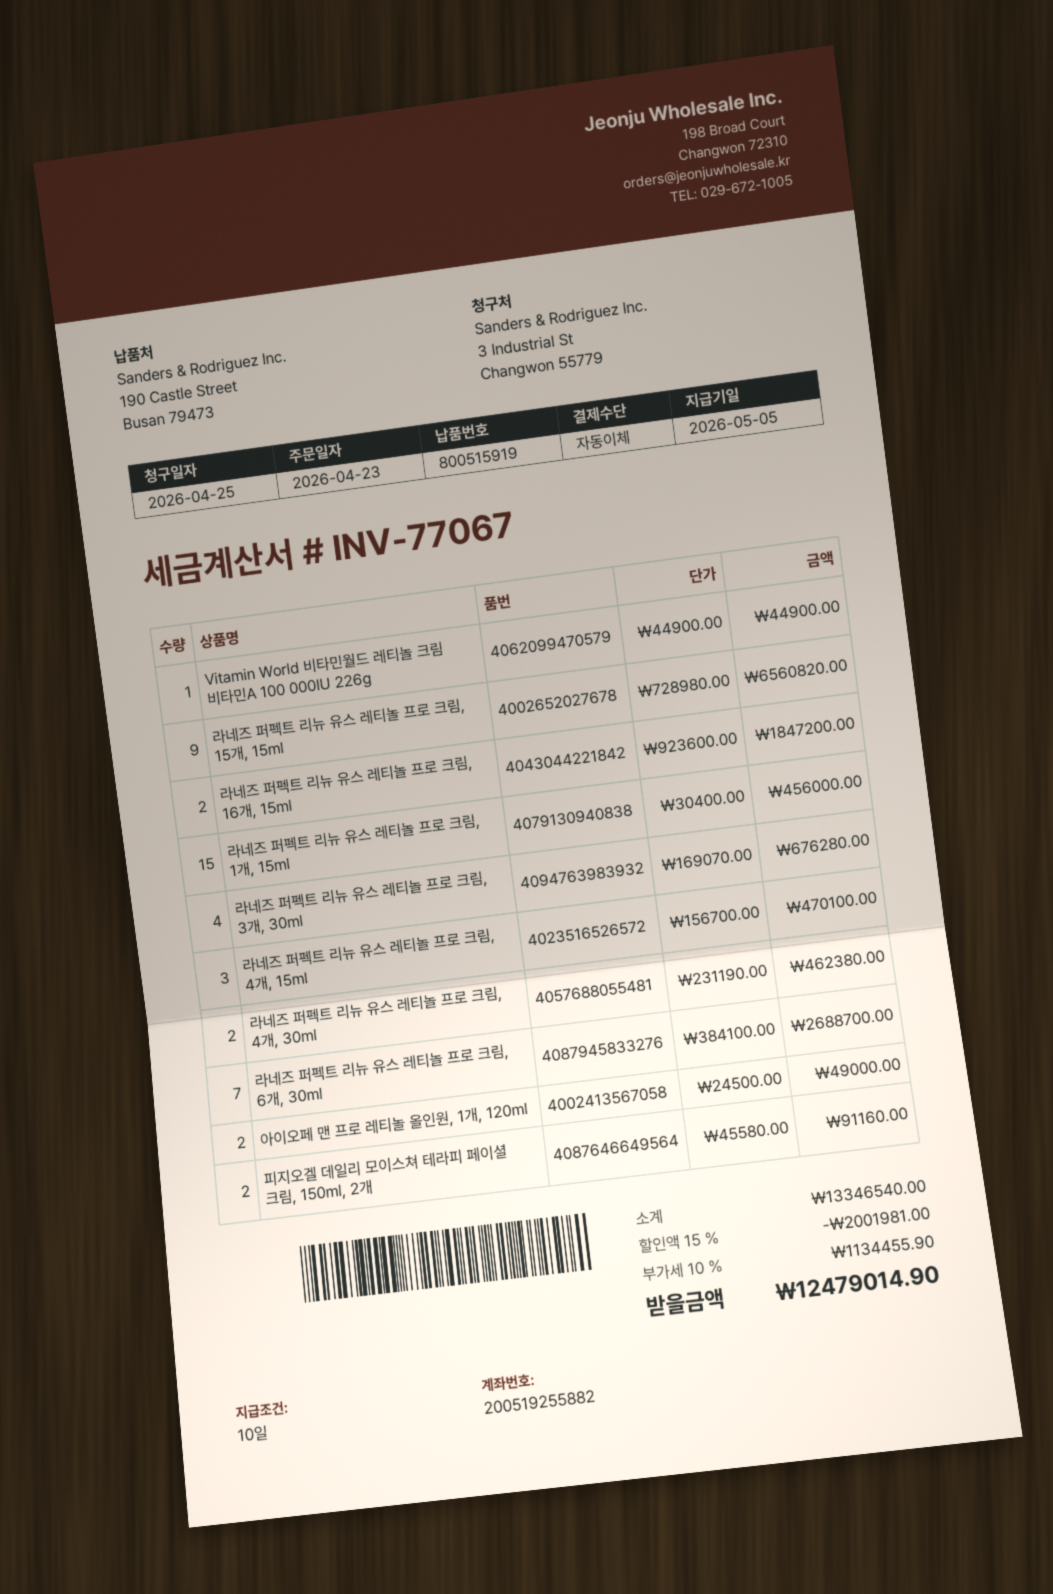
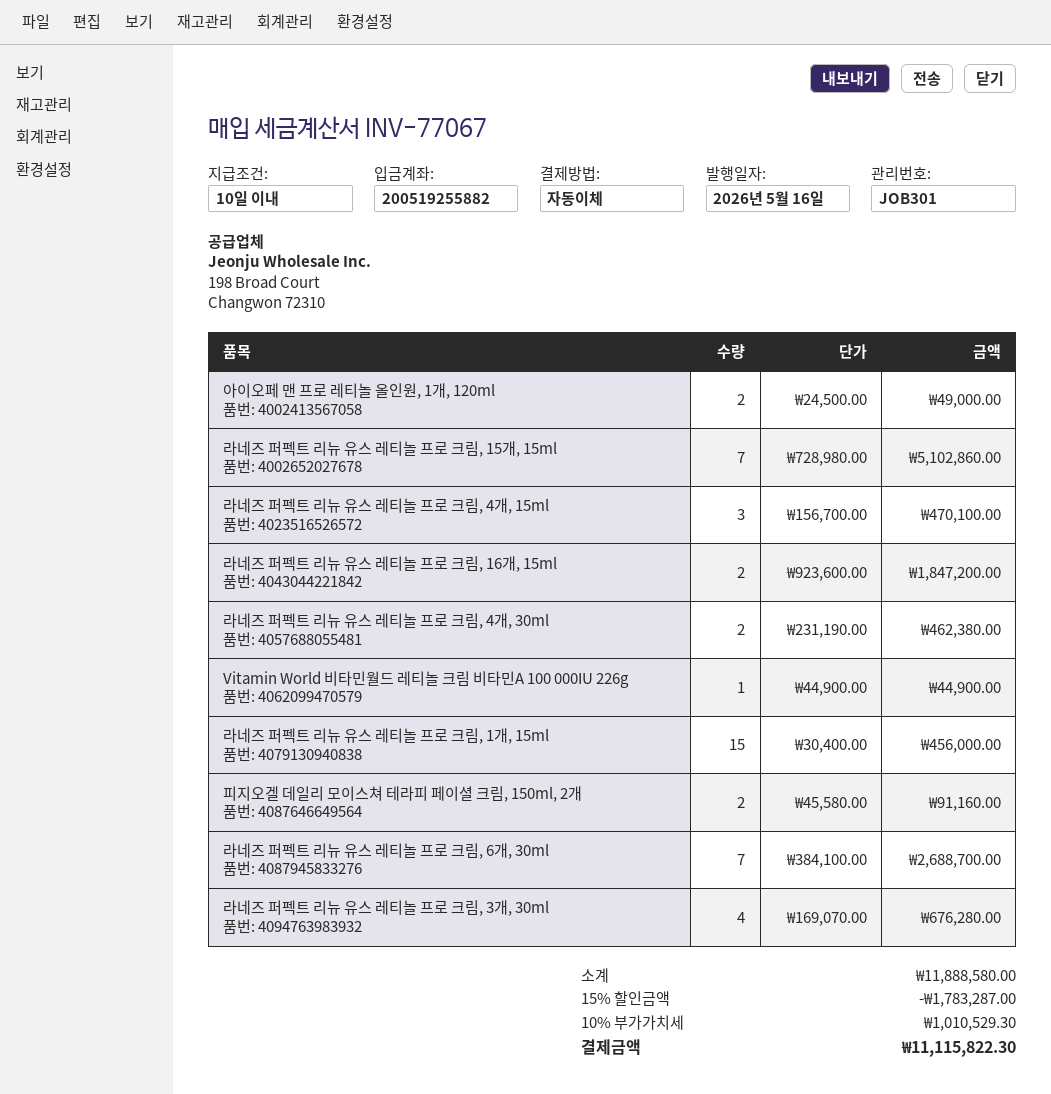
invoice date: 2026-04-25 -> 2026-05-16
라네즈 퍼펙트 리뉴 유스 레티놀 프로 크림, 15개, 15ml: 9 x 728980.00 = 6560820.00 -> 7 x 728980.00 = 5102860.00
subtotal: 13346540.00 -> 11888580.00
discount: 15% = 2001981.00 -> 15% = 1783287.00
tax: 10% = 1134455.90 -> 10% = 1010529.30
total: 12479014.90 -> 11115822.30

